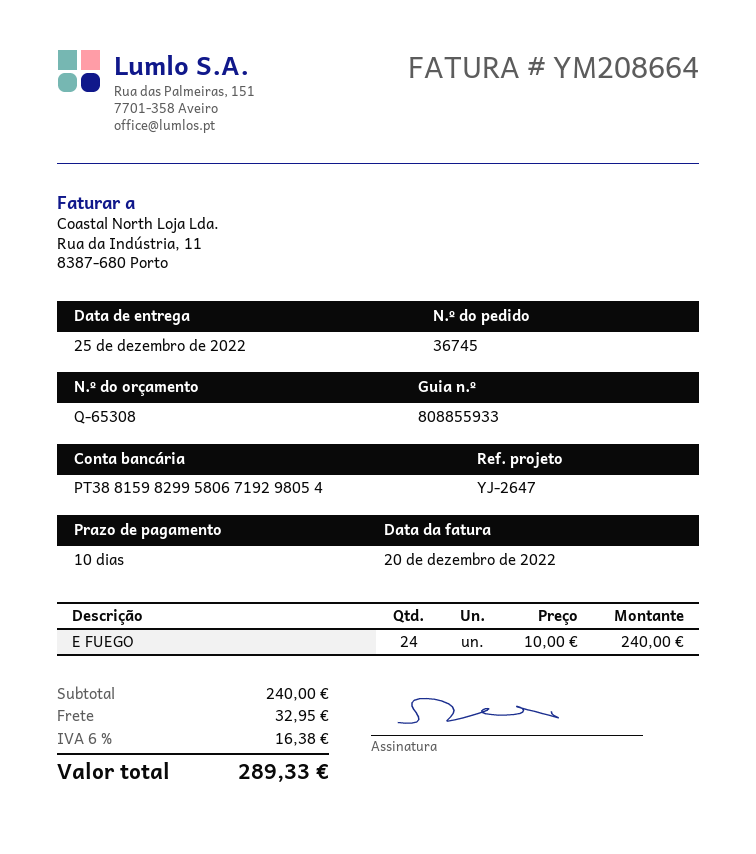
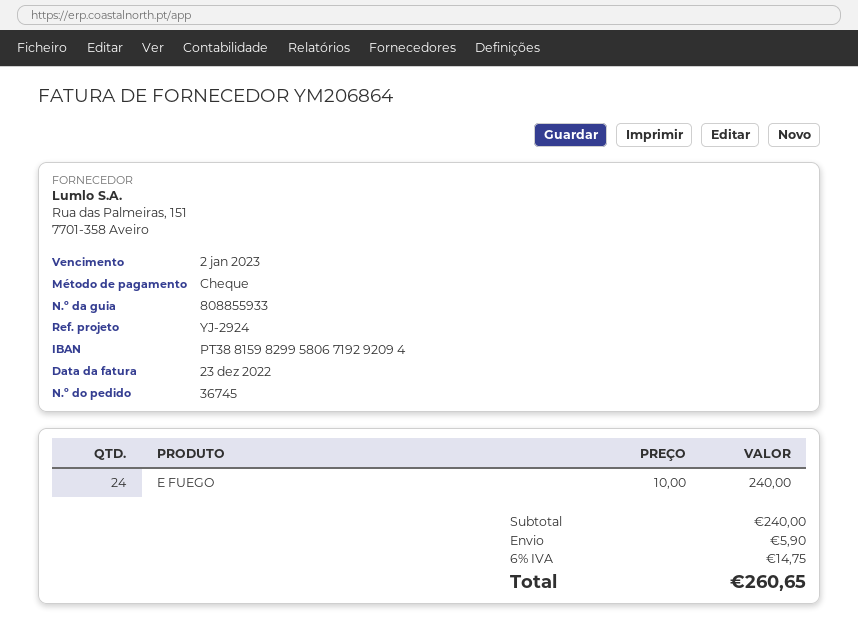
invoice number: YM208664 -> YM206864
invoice date: 2022-12-20 -> 2022-12-23
reference: YJ-2647 -> YJ-2924
bank account: PT38815982995806719298054 -> PT38815982995806719292094
shipping: 32.95 -> 5.90
tax: 6% = 16.38 -> 6% = 14.75
total: 289.33 -> 260.65

